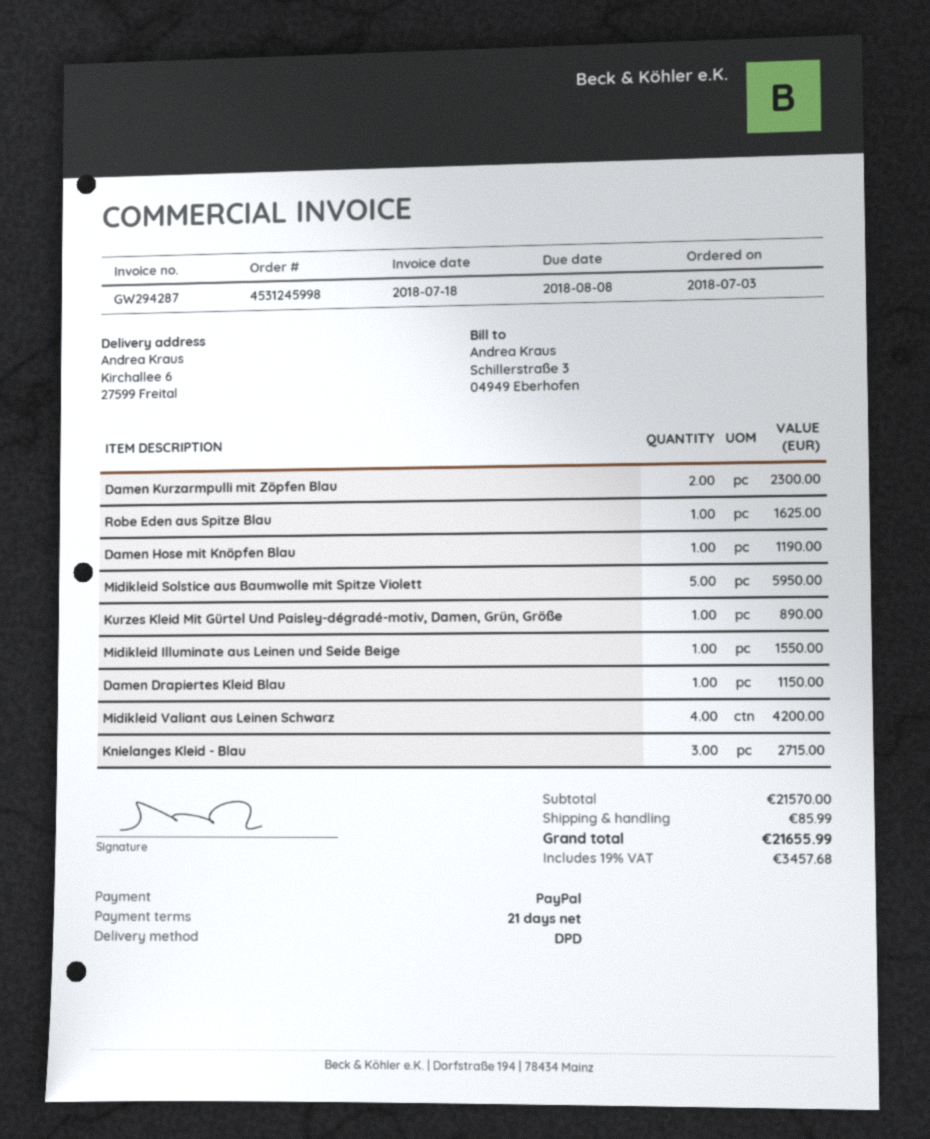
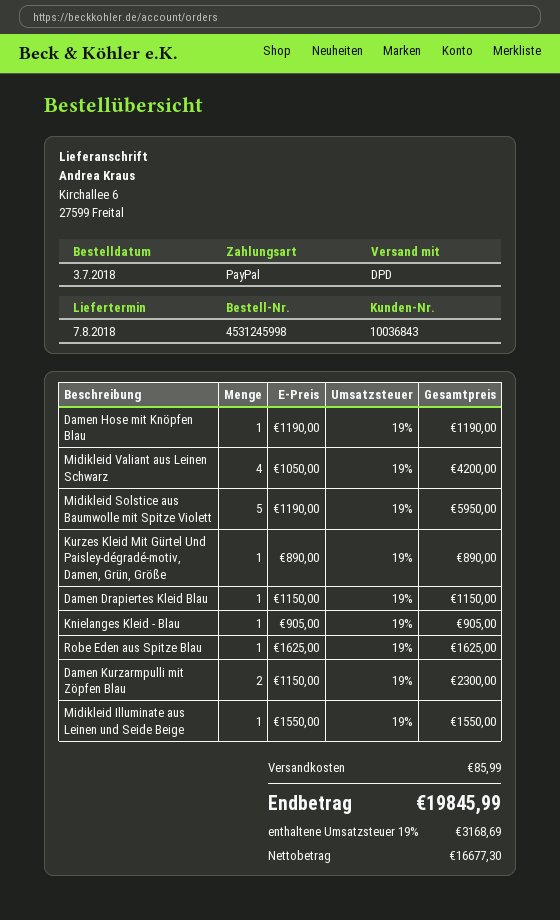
Knielanges Kleid - Blau: 3 for 2715.00 -> 1 for 905.00
tax: 19% = 3457.68 -> 19% = 3168.69
total: 21655.99 -> 19845.99

